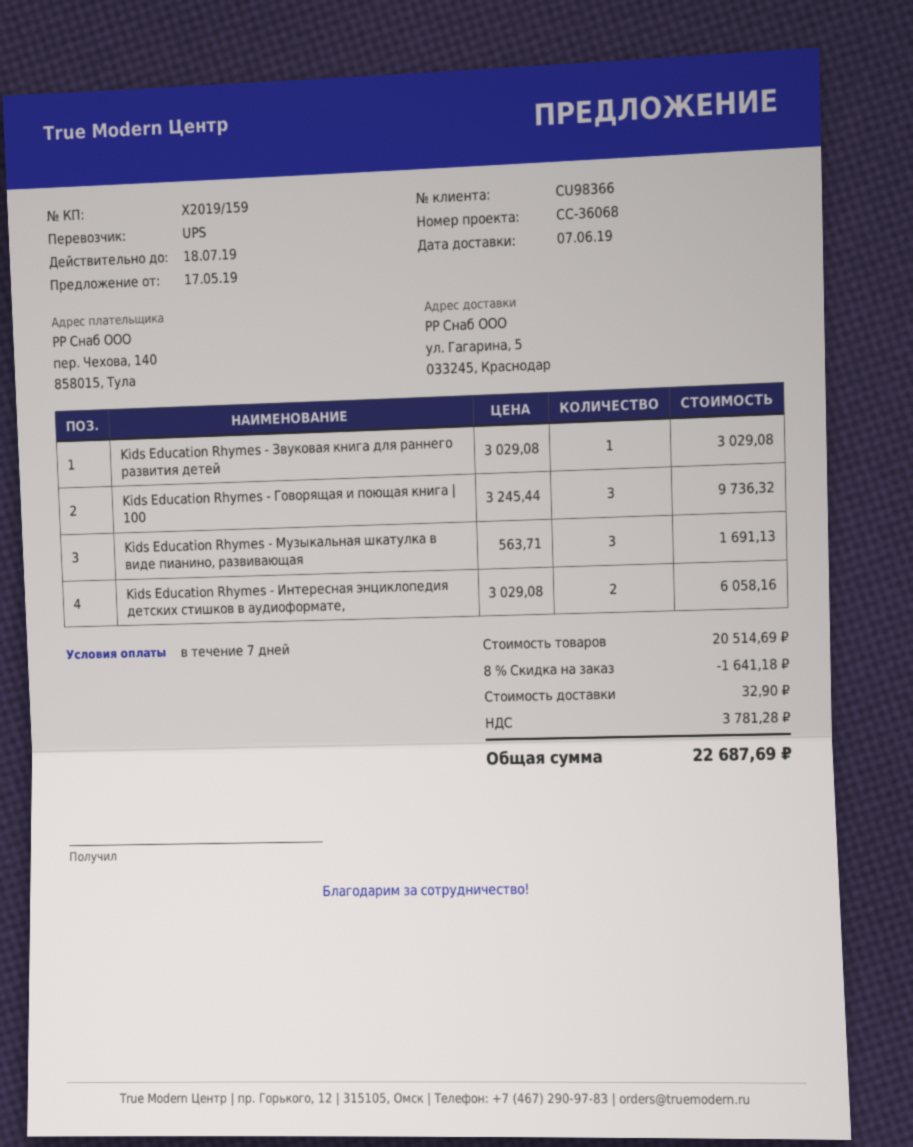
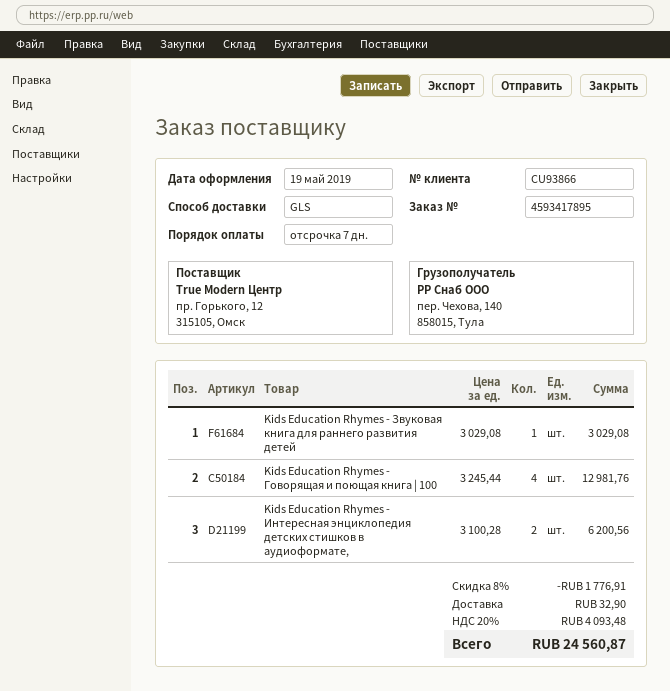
customer number: CU98366 -> CU93866
shipping method: UPS -> GLS
ship to: ул. Гагарина, 5, 033245, Краснодар -> пер. Чехова, 140, 858015, Тула
Kids Education Rhymes - Говорящая и поющая книга | 100: 3 x 3245.44 = 9736.32 -> 4 x 3245.44 = 12981.76
Kids Education Rhymes - Музыкальная шкатулка в виде пианино, развивающая: 3 x 563.71 = 1691.13 -> none
Kids Education Rhymes - Интересная энциклопедия детских стишков в аудиоформате,: 2 x 3029.08 = 6058.16 -> 2 x 3100.28 = 6200.56
discount: 8% = 1641.18 -> 8% = 1776.91
tax: 3781.28 -> 4093.48
total: 22687.69 -> 24560.87

